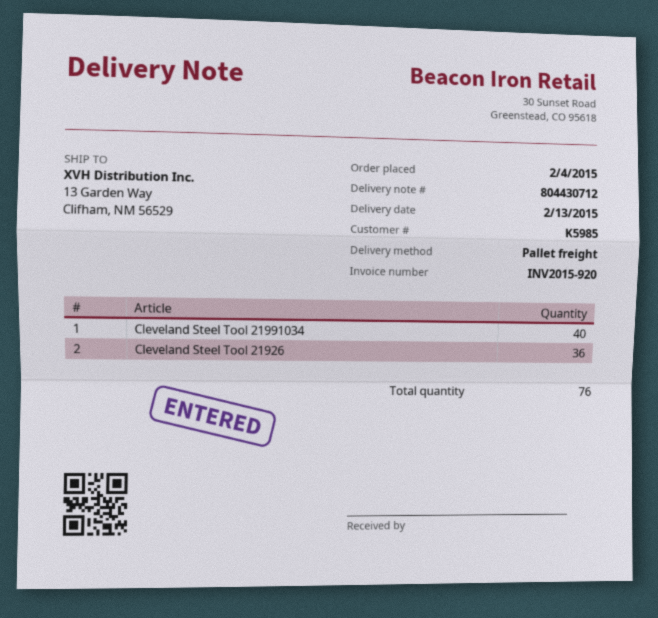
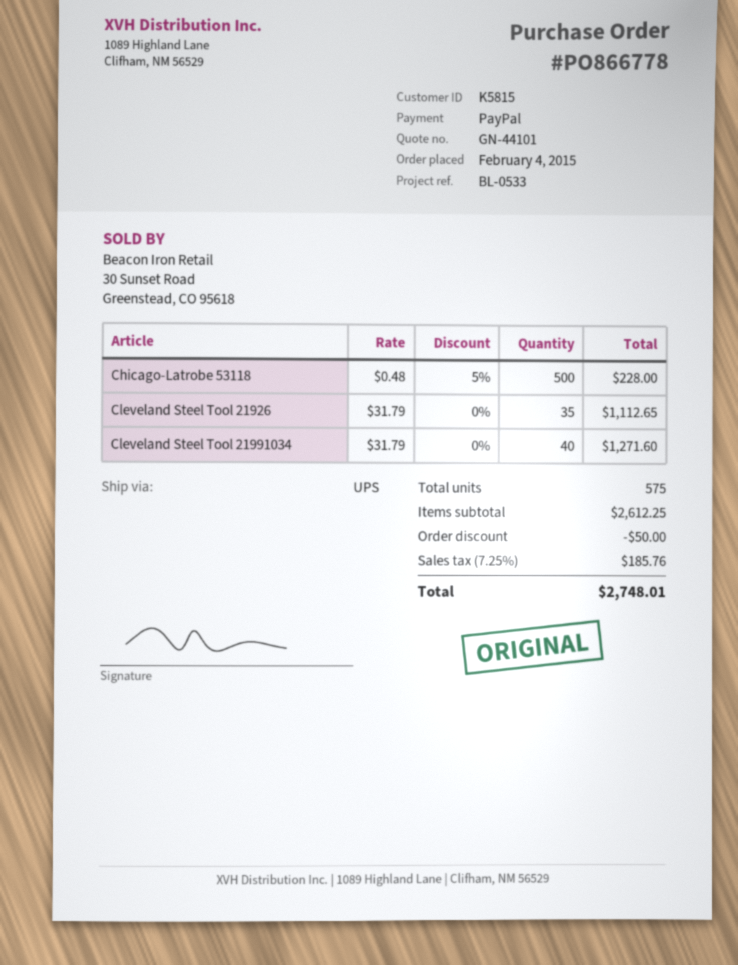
customer number: K5985 -> K5815
shipping method: pallet freight -> UPS
Cleveland Steel Tool 21926: 36 -> 35
Chicago-Latrobe 53118: none -> 500
total quantity: 76 -> 575

